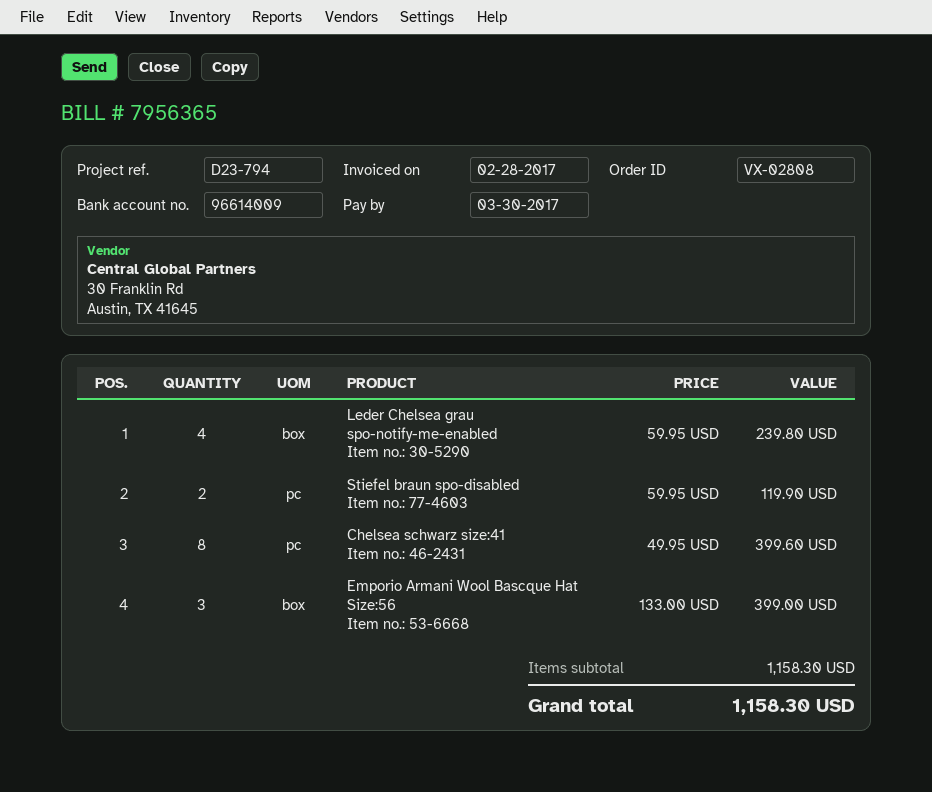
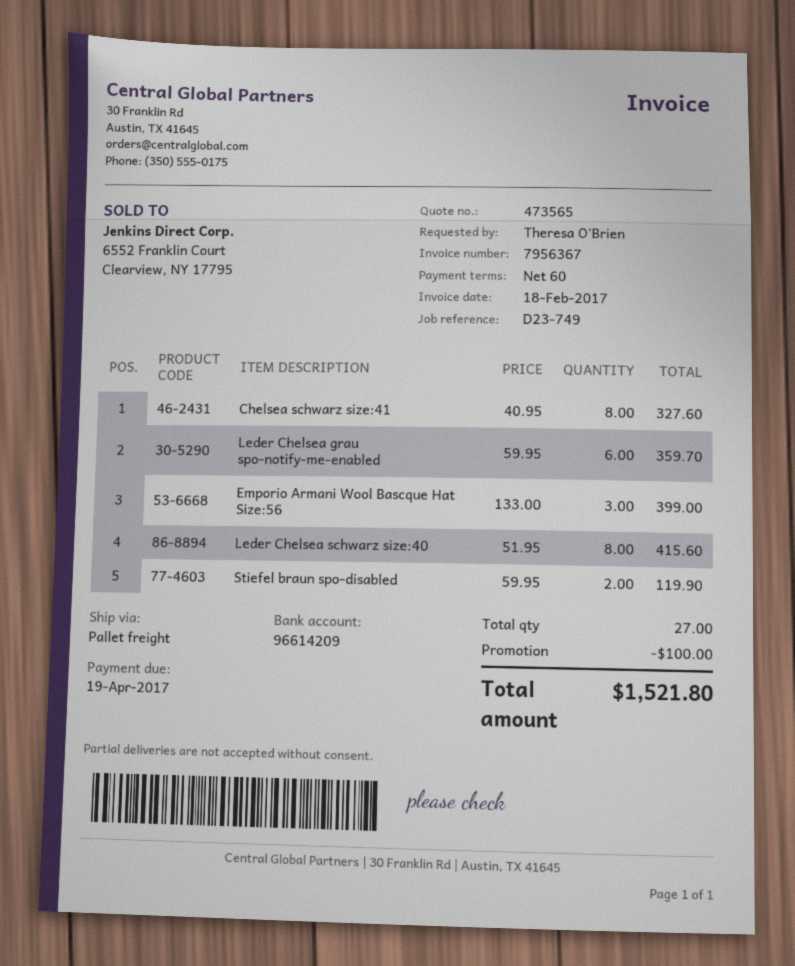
invoice number: 7956365 -> 7956367
invoice date: 2017-02-28 -> 2017-02-18
due date: 2017-03-30 -> 2017-04-19
reference: D23-794 -> D23-749
bank account: 96614009 -> 96614209
Leder Chelsea grau spo-notify-me-enabled: 4 x 59.95 = 239.80 -> 6 x 59.95 = 359.70
Chelsea schwarz size:41: 8 x 49.95 = 399.60 -> 8 x 40.95 = 327.60
Leder Chelsea schwarz size:40: none -> 8 x 51.95 = 415.60
discount: none -> 100.00
total: 1158.30 -> 1521.80

